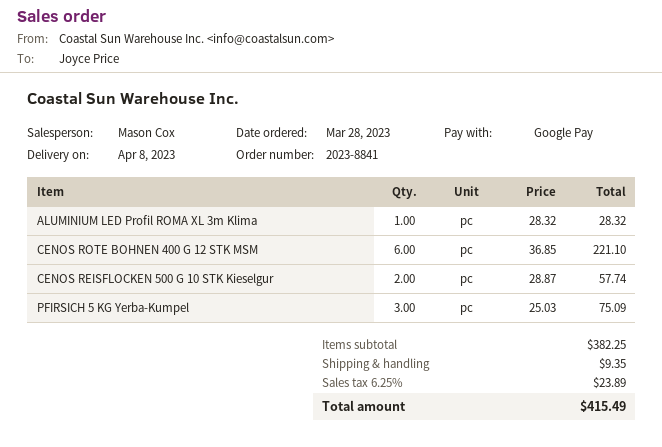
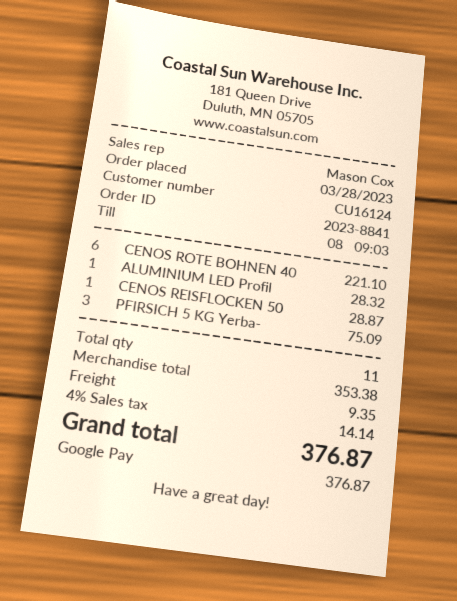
CENOS REISFLOCKEN 500 G 10 STK Kieselgur: 2 for 57.74 -> 1 for 28.87
subtotal: 382.25 -> 353.38
tax: 6.25% = 23.89 -> 4% = 14.14
total: 415.49 -> 376.87

